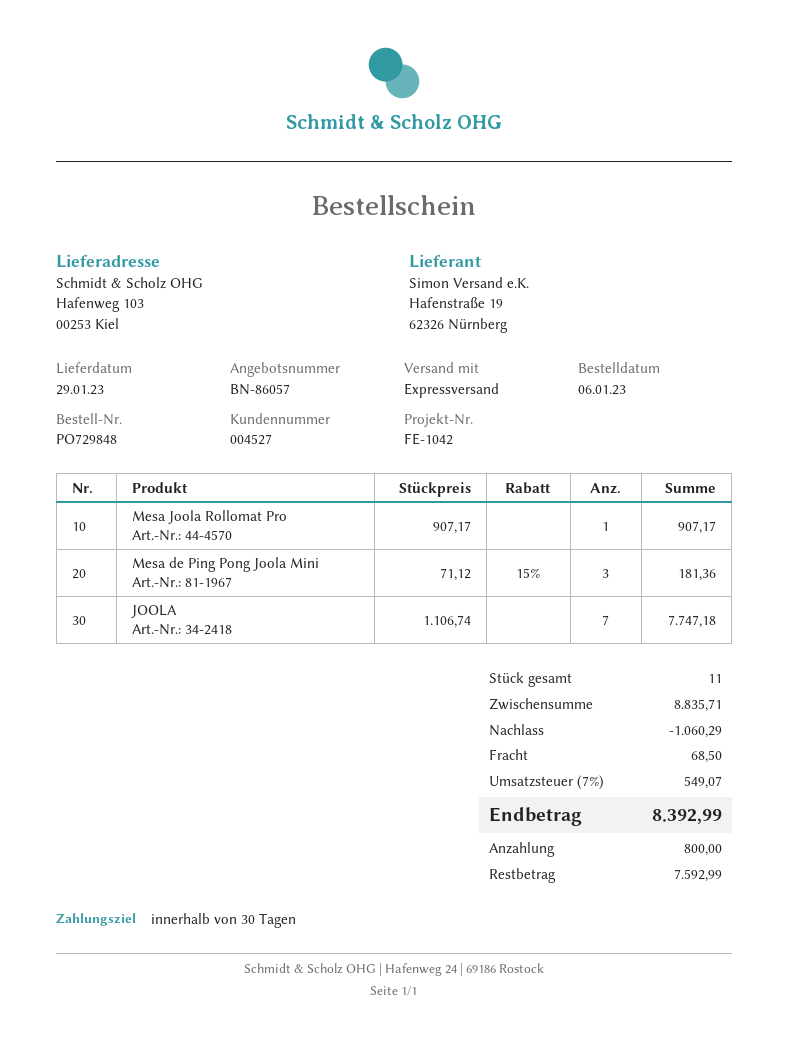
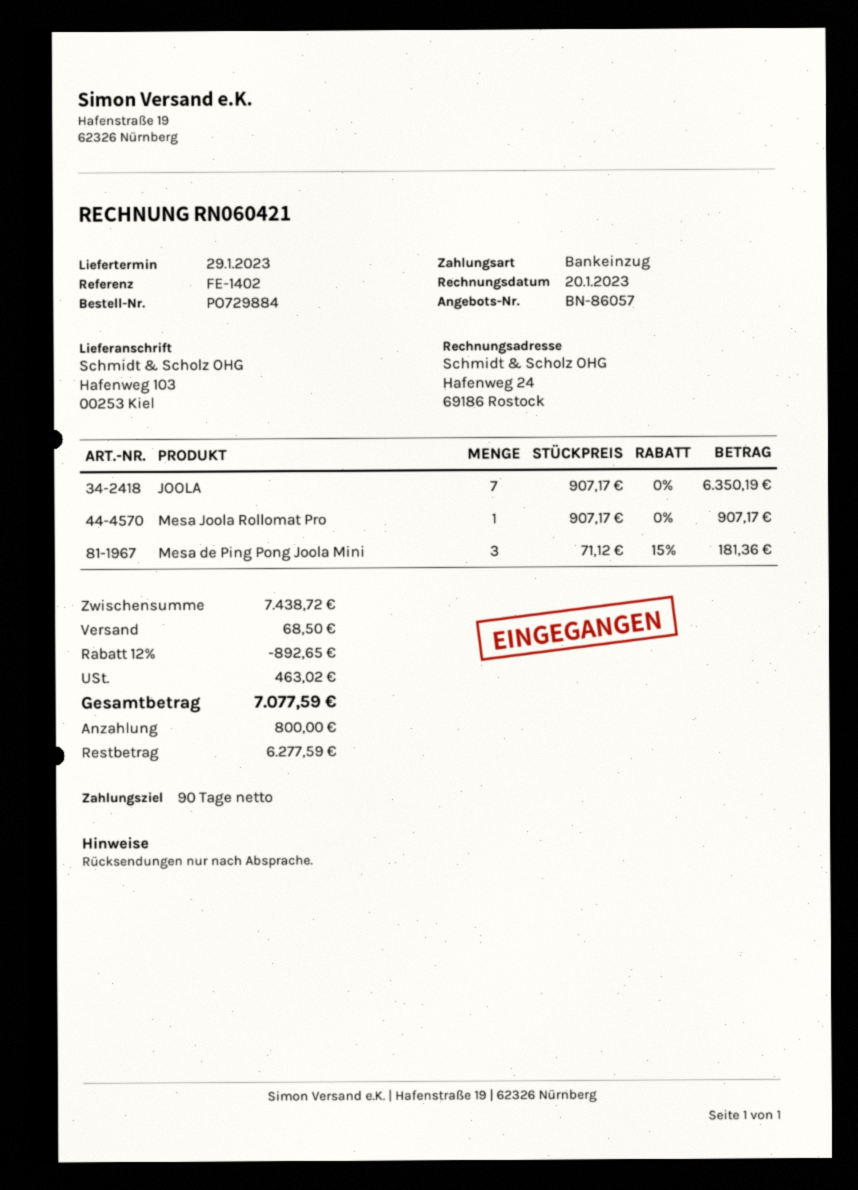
order number: PO729848 -> PO729884
payment terms: 30 days -> 90 days
reference: FE-1042 -> FE-1402
JOOLA: 7 x 1106.74 = 7747.18 -> 7 x 907.17 = 6350.19
subtotal: 8835.71 -> 7438.72
discount: 1060.29 -> 892.65
tax: 549.07 -> 463.02
total: 8392.99 -> 7077.59
balance: 7592.99 -> 6277.59

